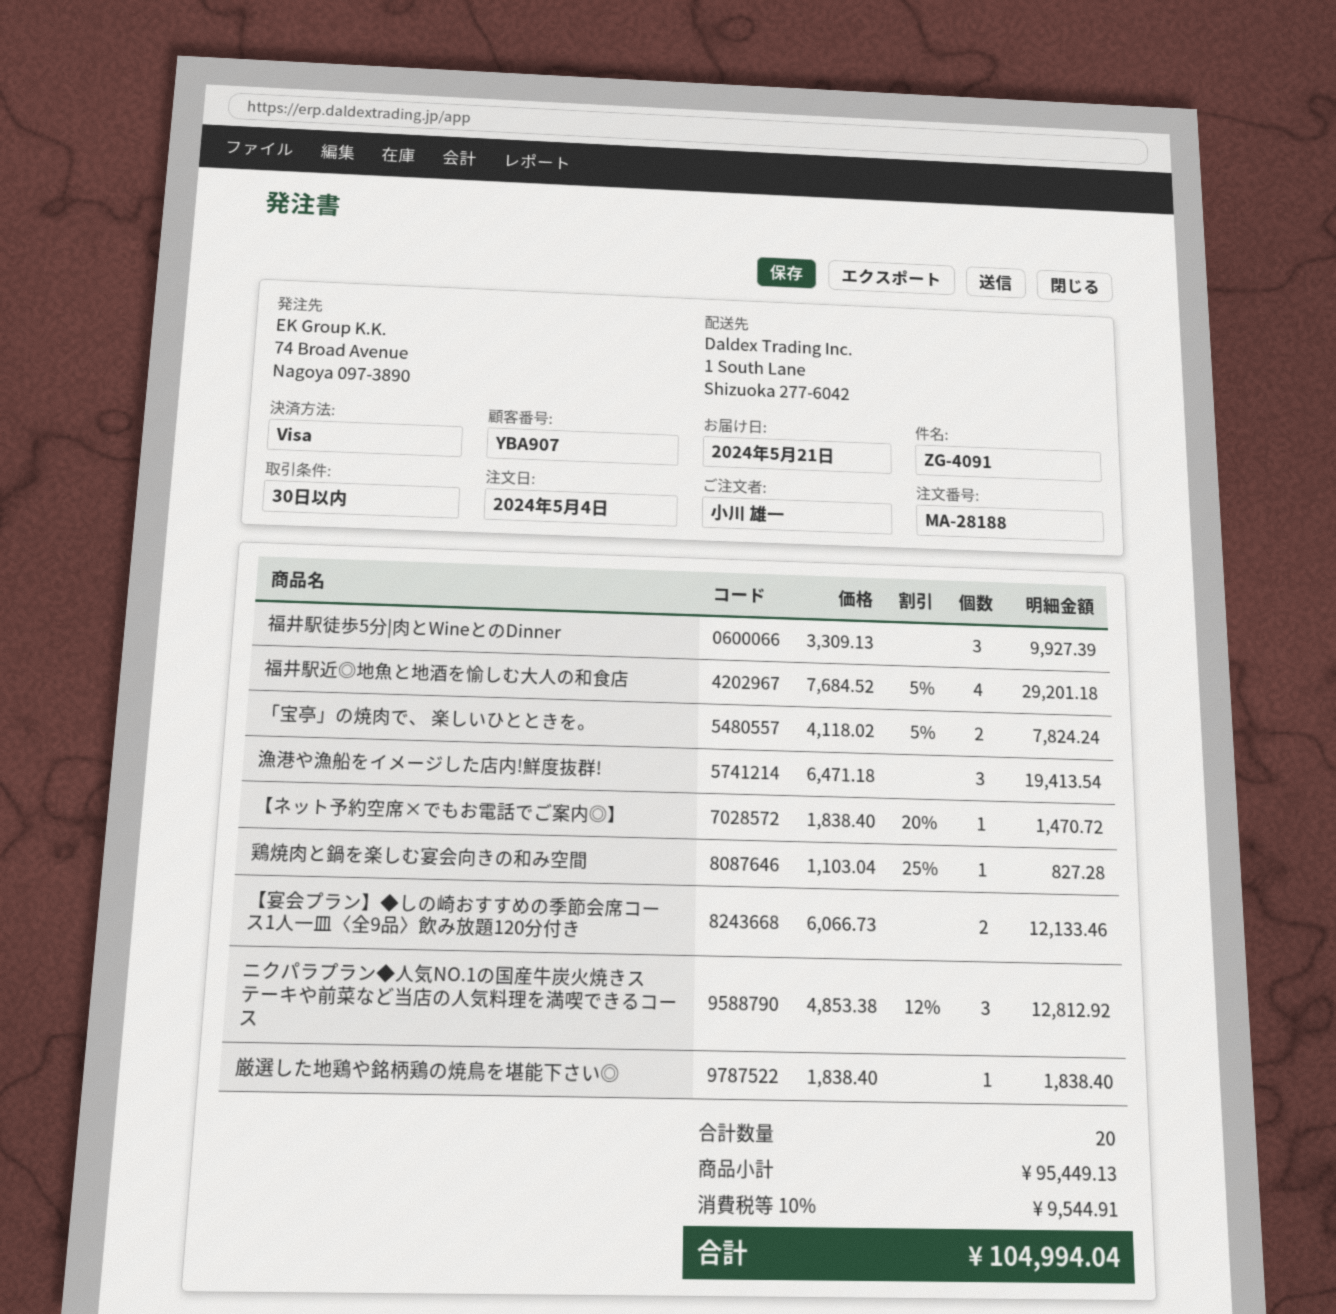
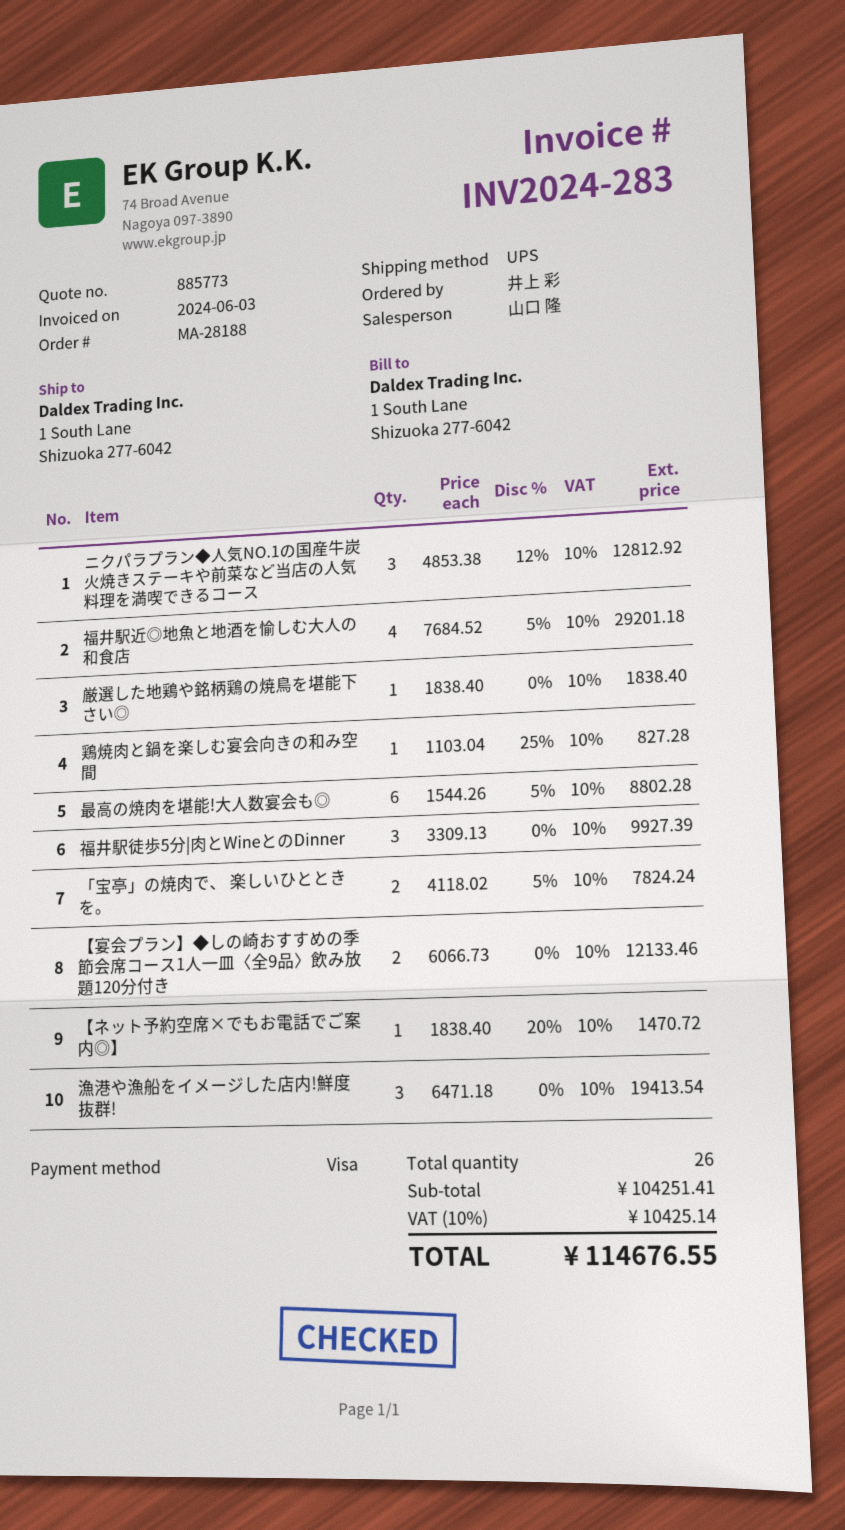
ordered by: 小川 雄一 -> 井上 彩
最高の焼肉を堪能!大人数宴会も◎: none -> 6 x 1544.26 - 5% = 8802.28
total quantity: 20 -> 26
subtotal: 95449.13 -> 104251.41
tax: 10% = 9544.91 -> 10% = 10425.14
total: 104994.04 -> 114676.55

